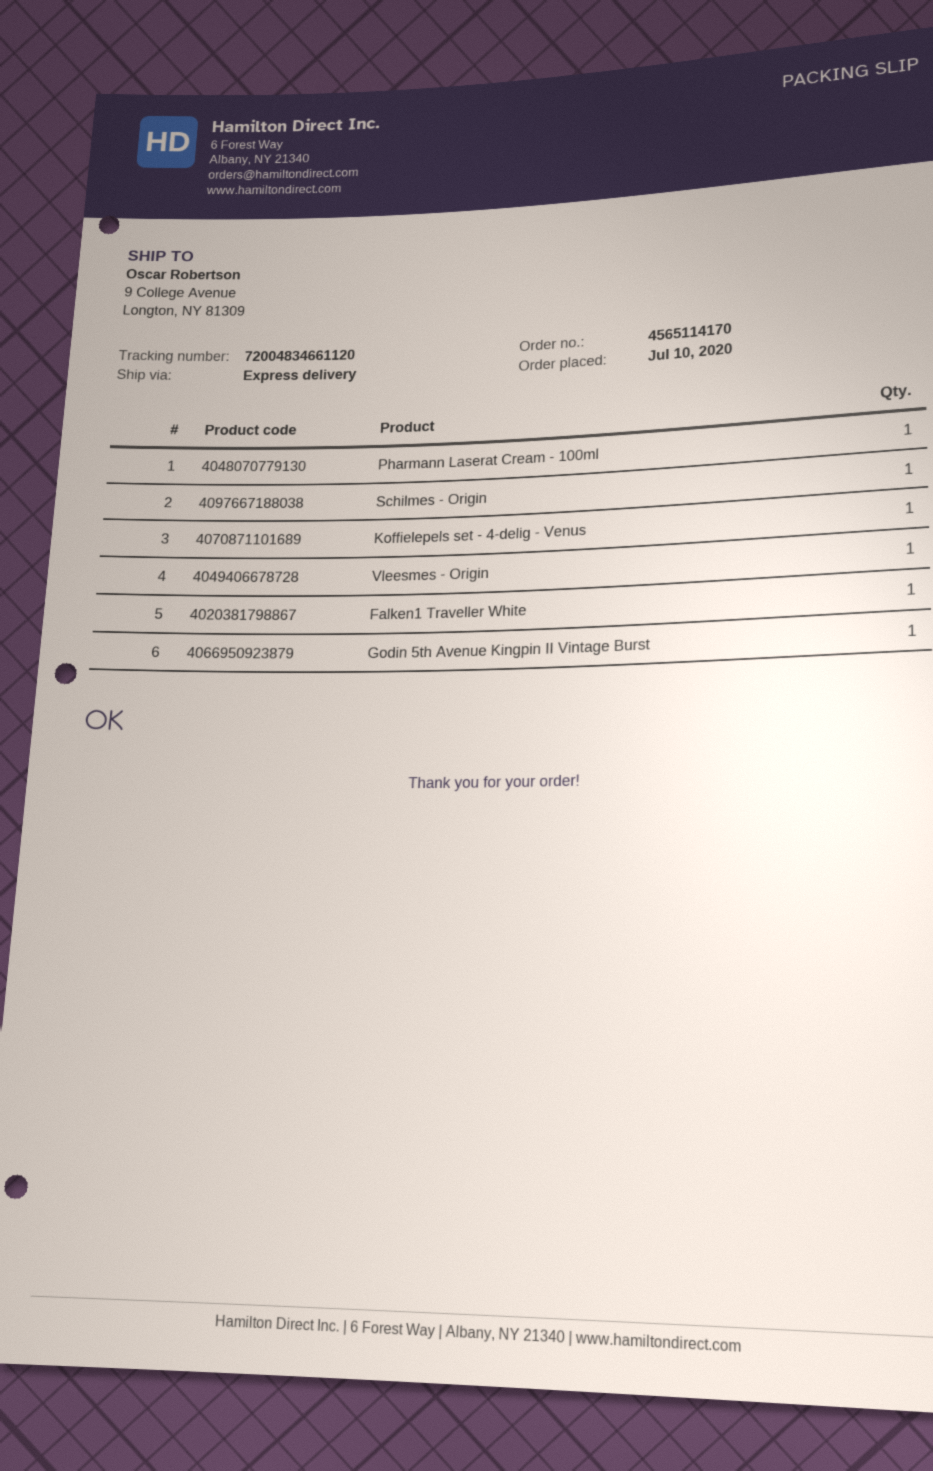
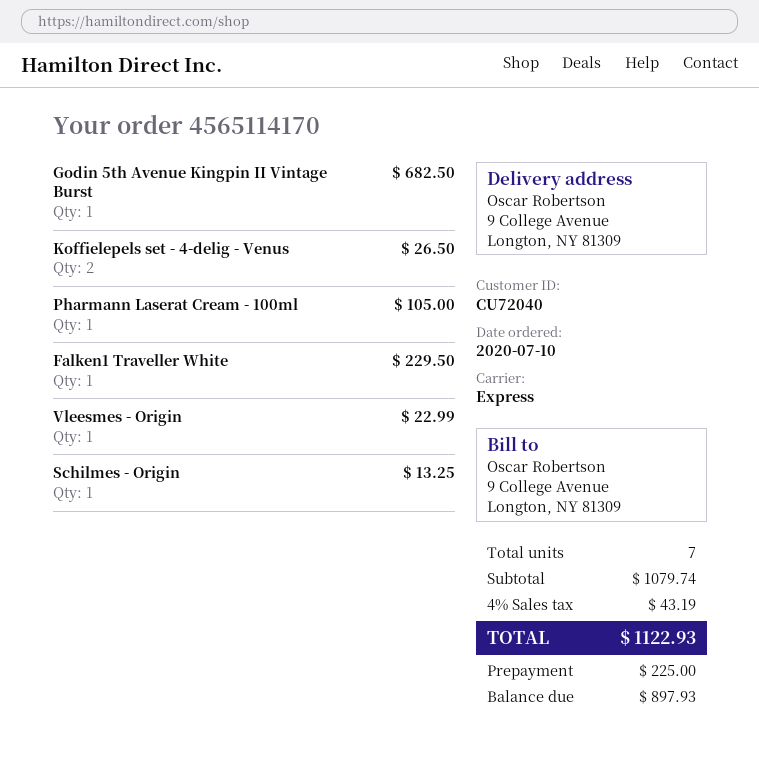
Koffielepels set - 4-delig - Venus: 1 -> 2

